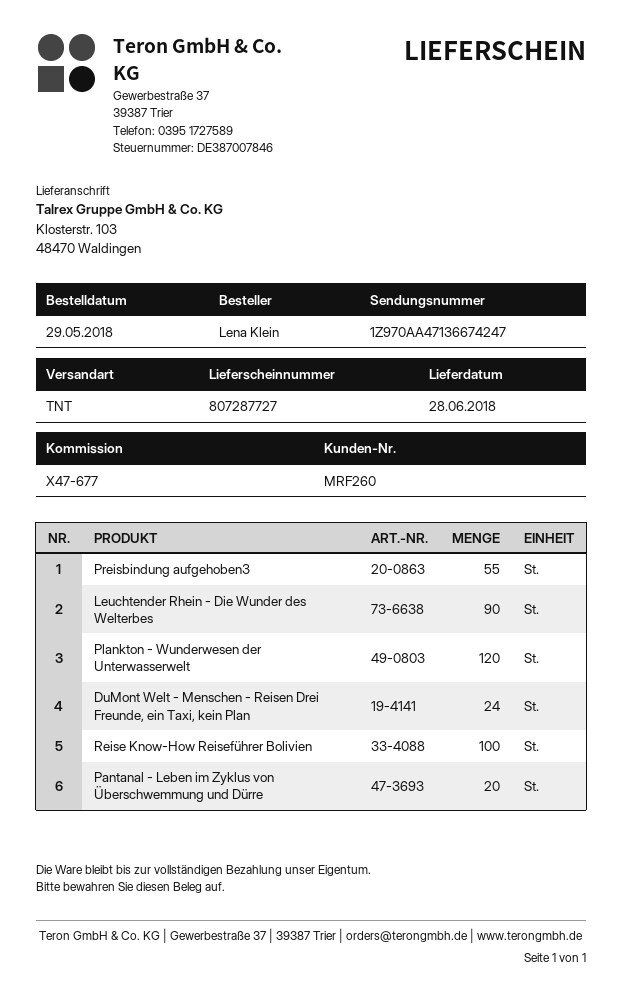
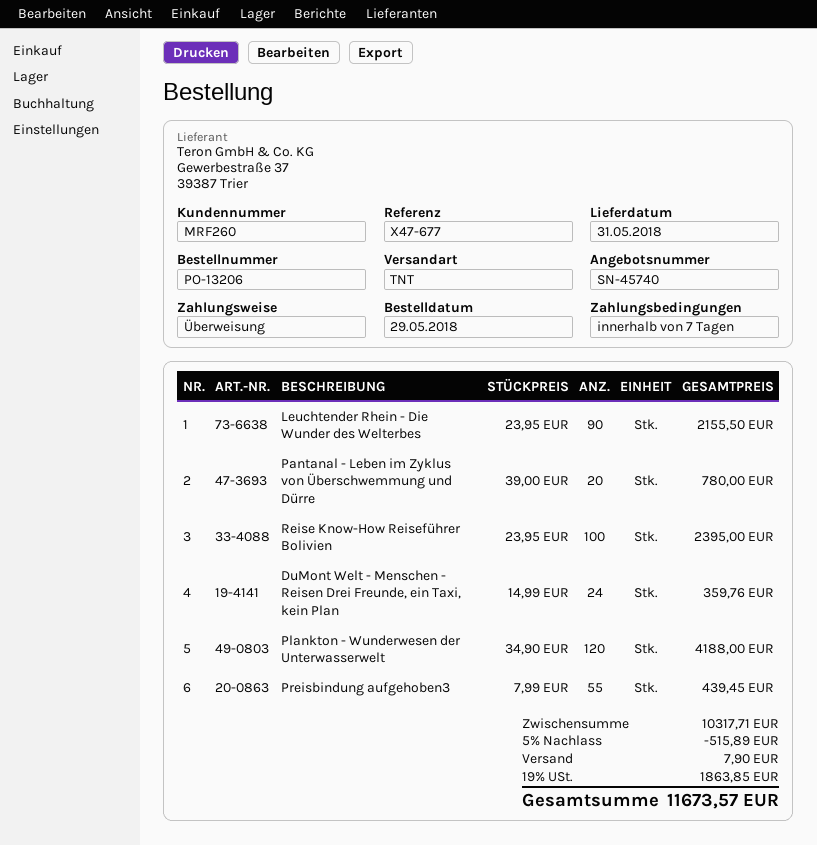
delivery date: 2018-06-28 -> 2018-05-31

